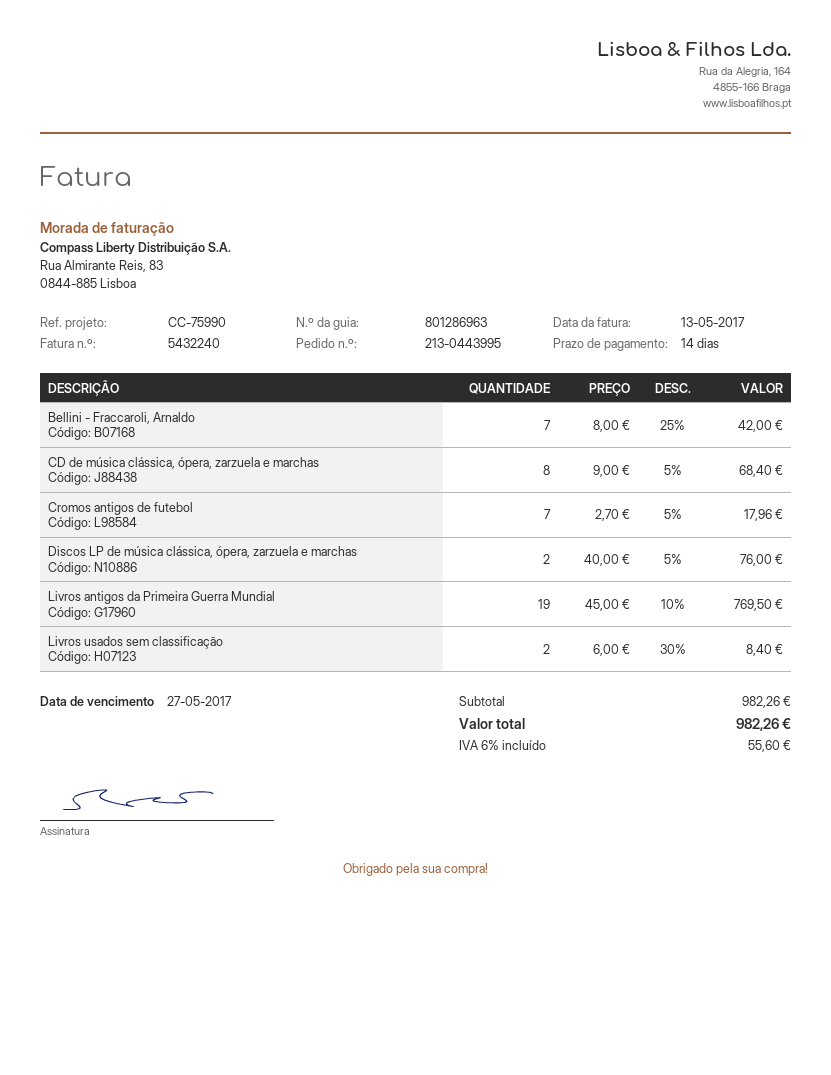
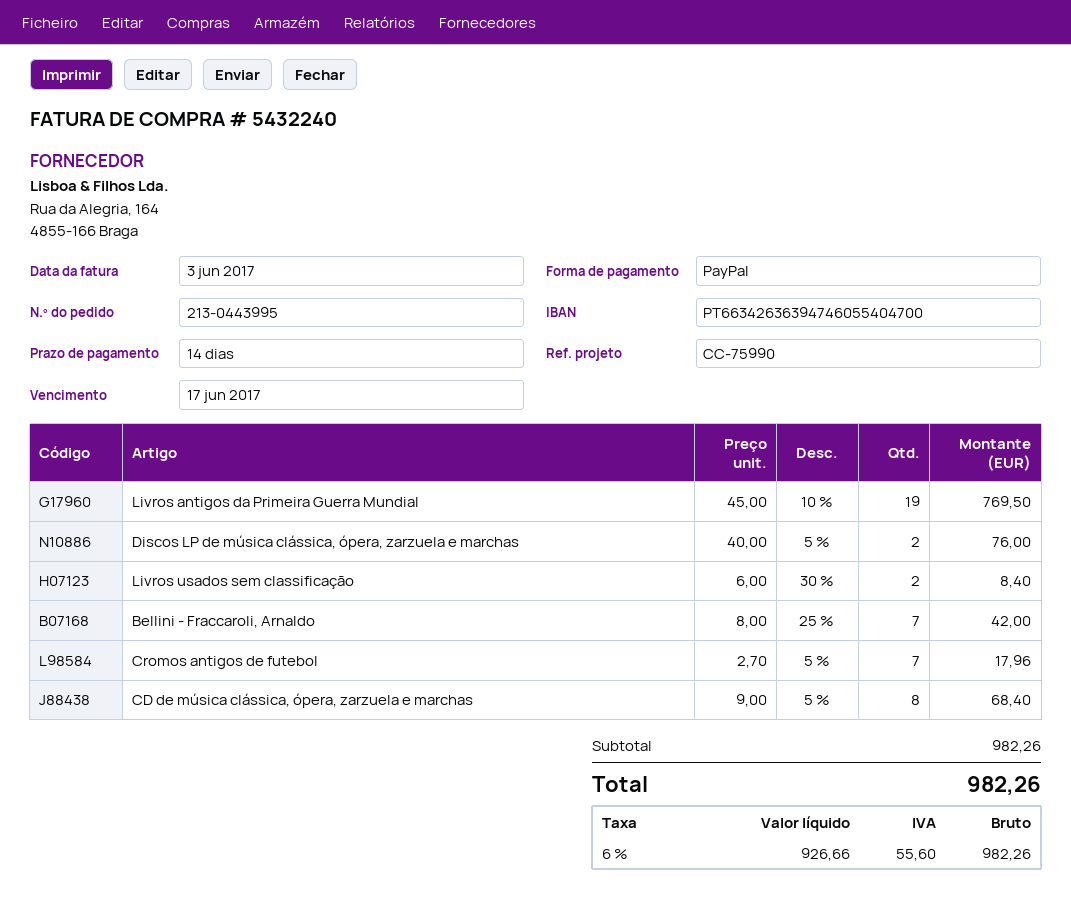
invoice date: 2017-05-13 -> 2017-06-03
due date: 2017-05-27 -> 2017-06-17

